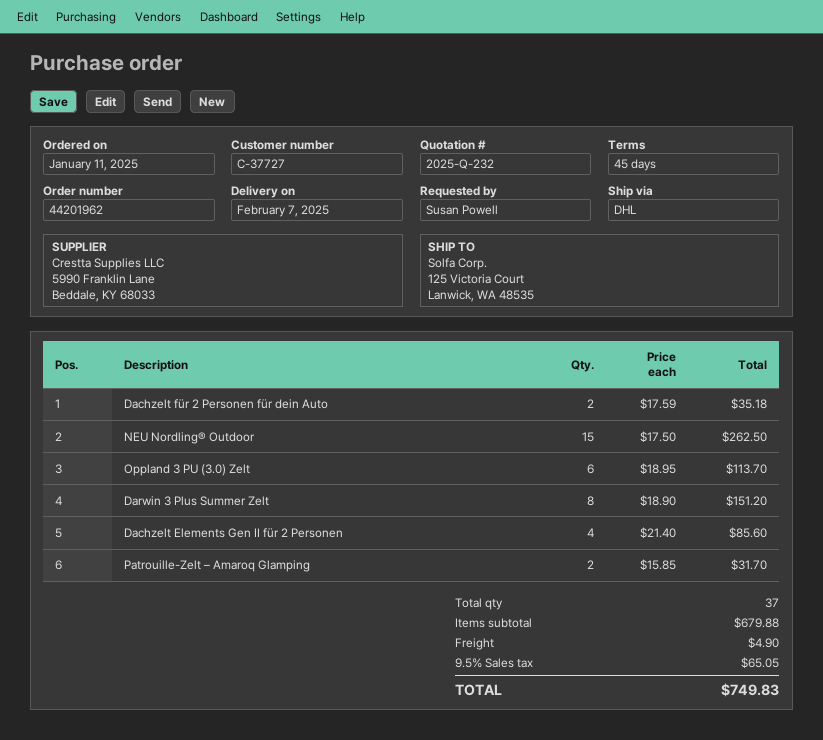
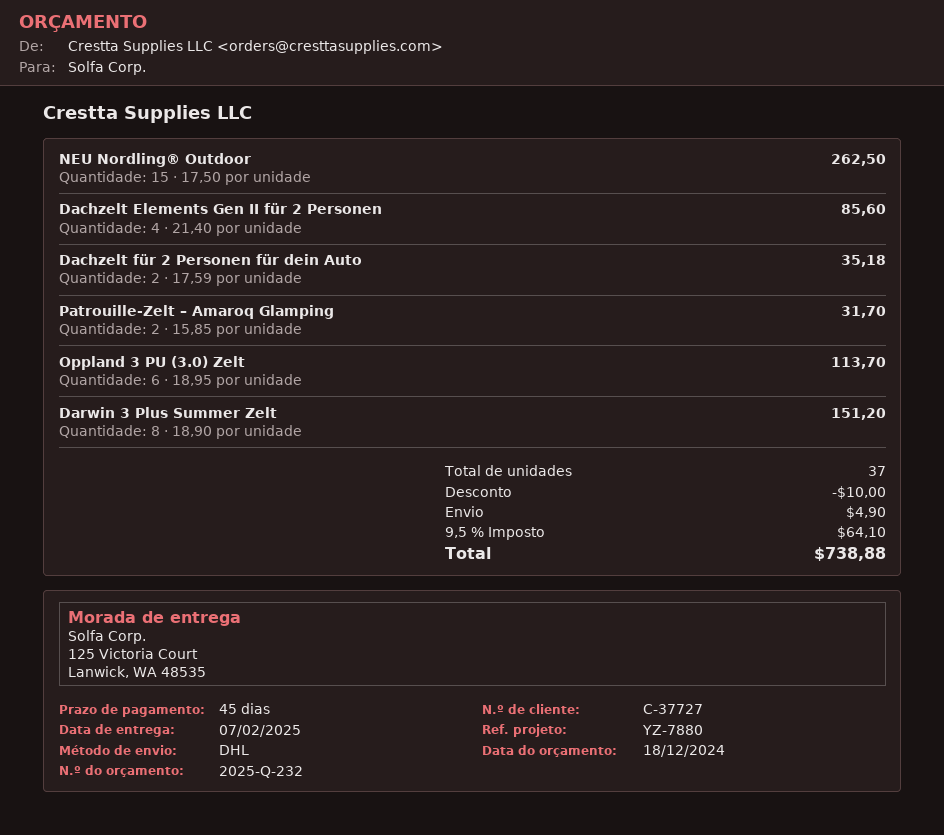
discount: none -> 10.00
tax: 9.5% = 65.05 -> 9.5% = 64.10
total: 749.83 -> 738.88

